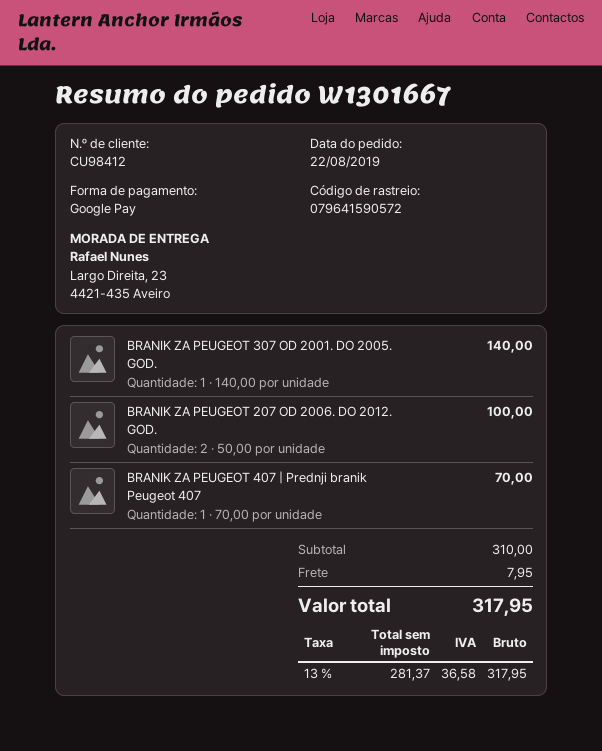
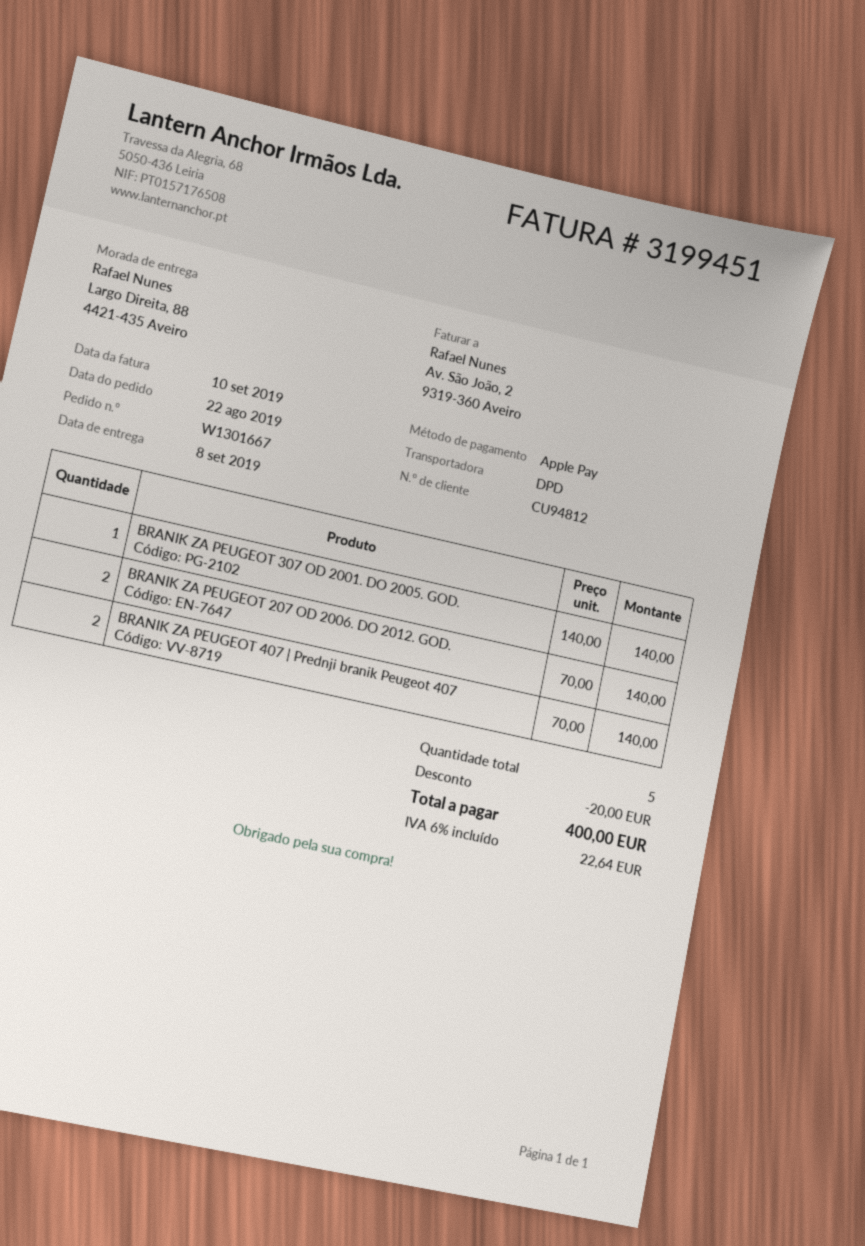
customer number: CU98412 -> CU94812
payment method: Google Pay -> Apple Pay
ship to: Largo Direita, 23, 4421-435 Aveiro -> Largo Direita, 88, 4421-435 Aveiro
BRANIK ZA PEUGEOT 207 OD 2006. DO 2012. GOD.: 2 x 50.00 = 100.00 -> 2 x 70.00 = 140.00
BRANIK ZA PEUGEOT 407 | Prednji branik Peugeot 407: 1 x 70.00 = 70.00 -> 2 x 70.00 = 140.00
discount: none -> 20.00
shipping: 7.95 -> none
tax: 13% = 36.58 -> 6% = 22.64
total: 317.95 -> 400.00

